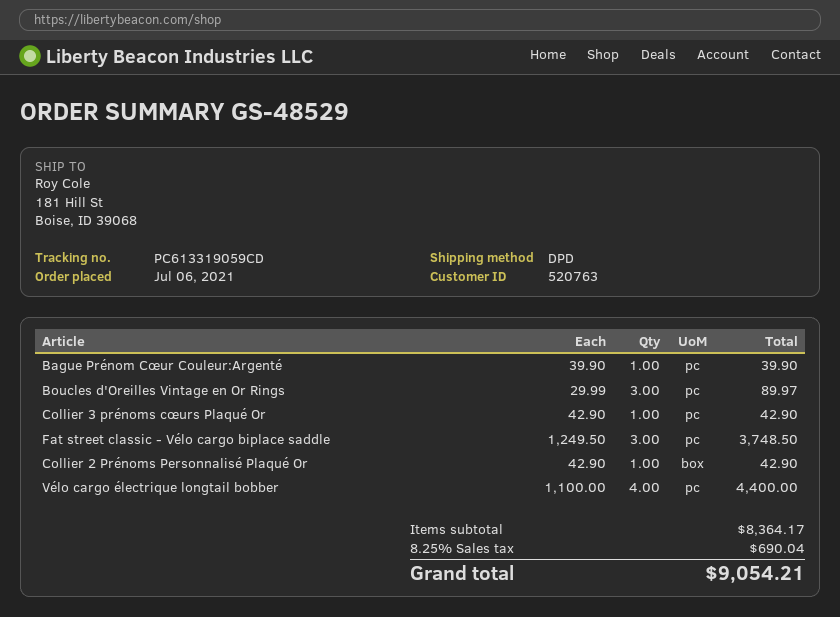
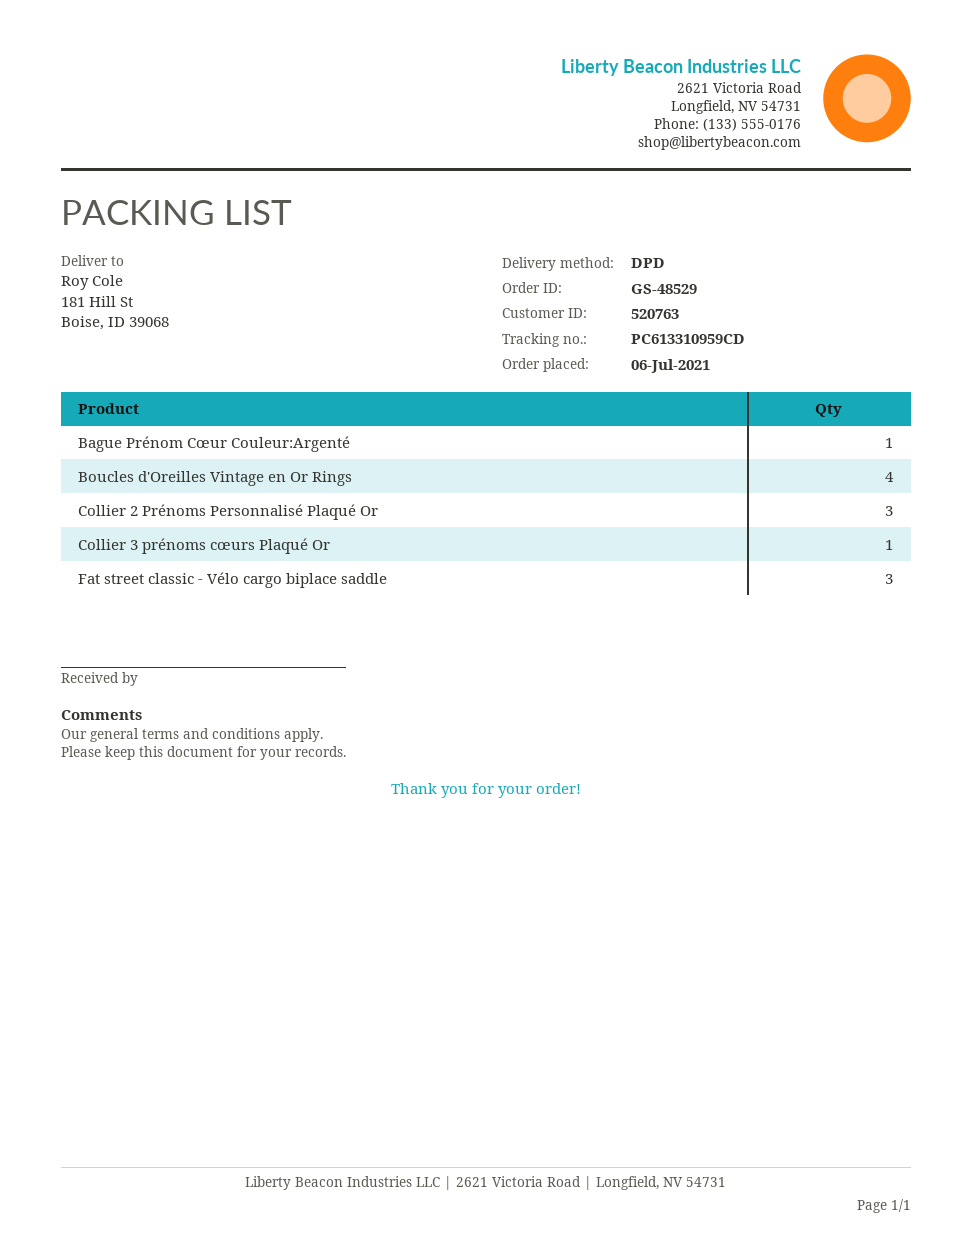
tracking number: PC613319059CD -> PC613310959CD
Boucles d'Oreilles Vintage en Or Rings: 3 -> 4
Collier 2 Prénoms Personnalisé Plaqué Or: 1 -> 3
Vélo cargo électrique longtail bobber: 4 -> none

